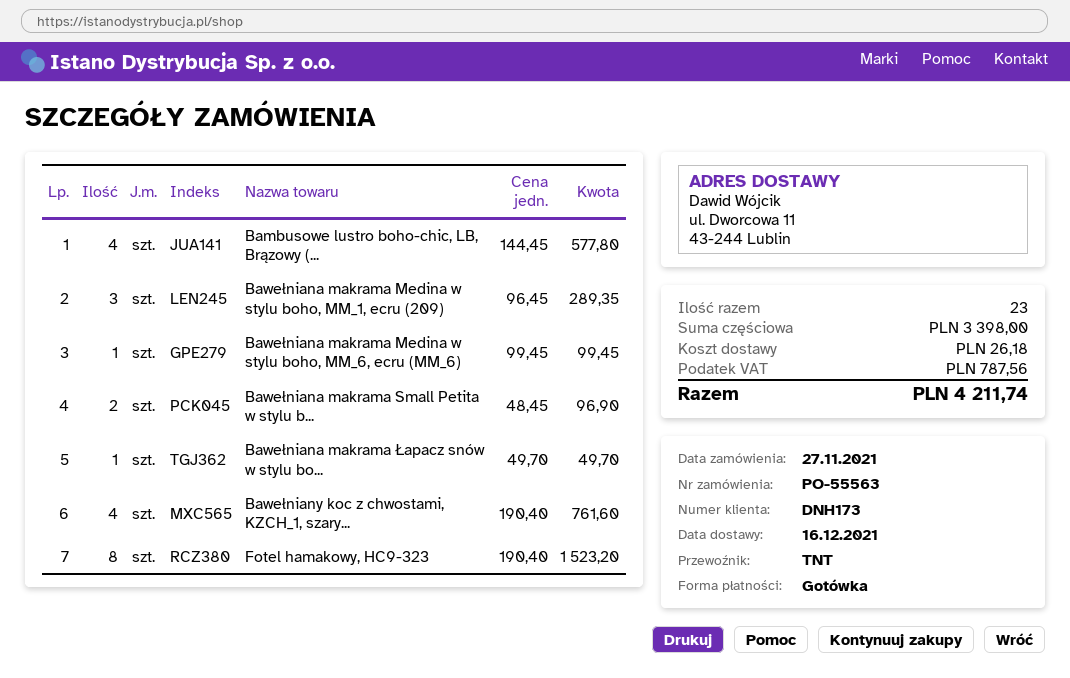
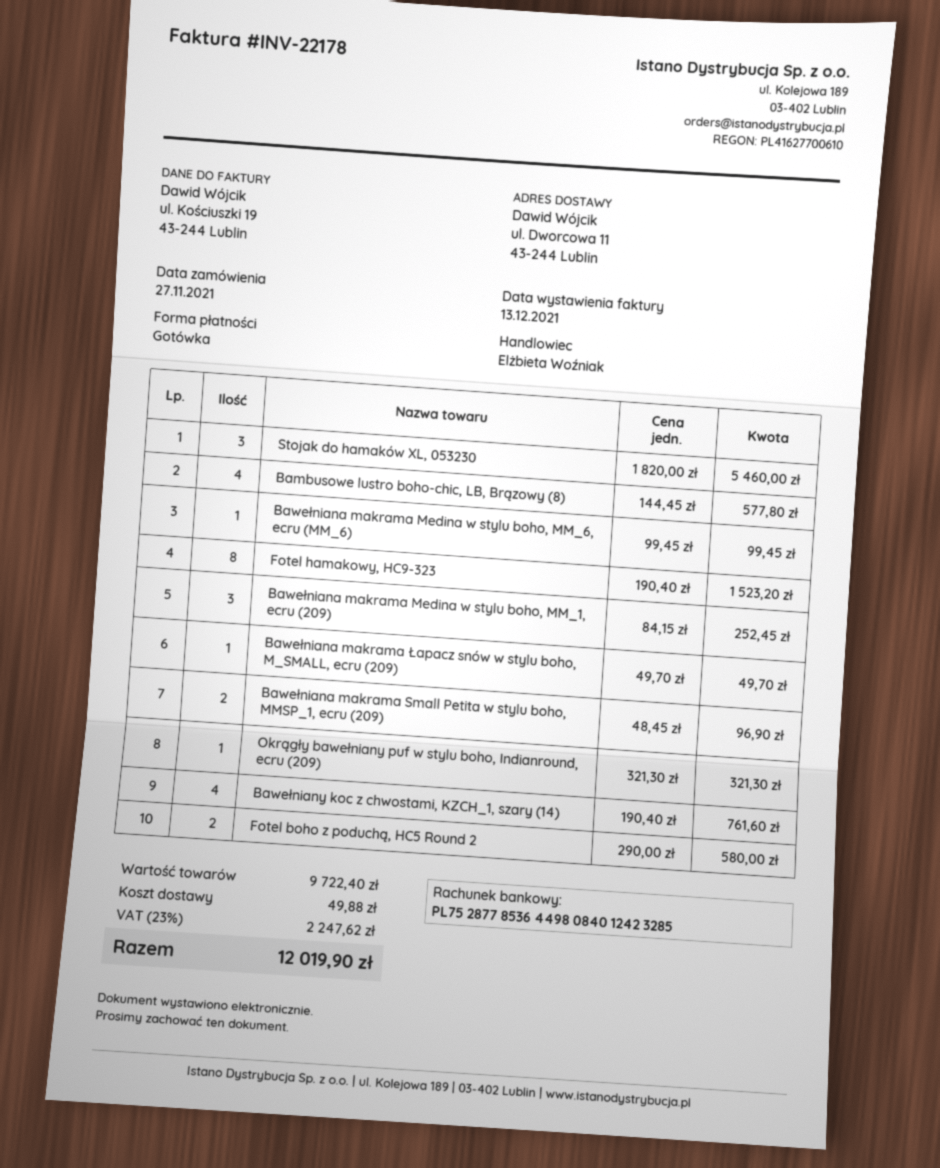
Bawełniana makrama Medina w stylu boho, MM_1, ecru (209): 3 x 96.45 = 289.35 -> 3 x 84.15 = 252.45
Stojak do hamaków XL, 053230: none -> 3 x 1820.00 = 5460.00
Okrągły bawełniany puf w stylu boho, Indianround, ecru (209): none -> 1 x 321.30 = 321.30
Fotel boho z poduchą, HC5 Round 2: none -> 2 x 290.00 = 580.00
subtotal: 3398.00 -> 9722.40
shipping: 26.18 -> 49.88
tax: 787.56 -> 2247.62
total: 4211.74 -> 12019.90

